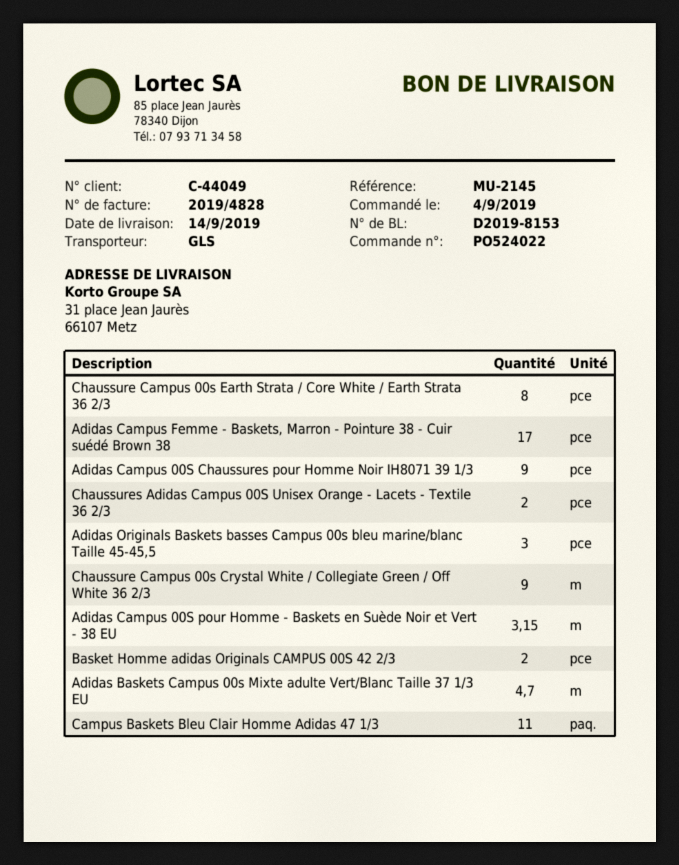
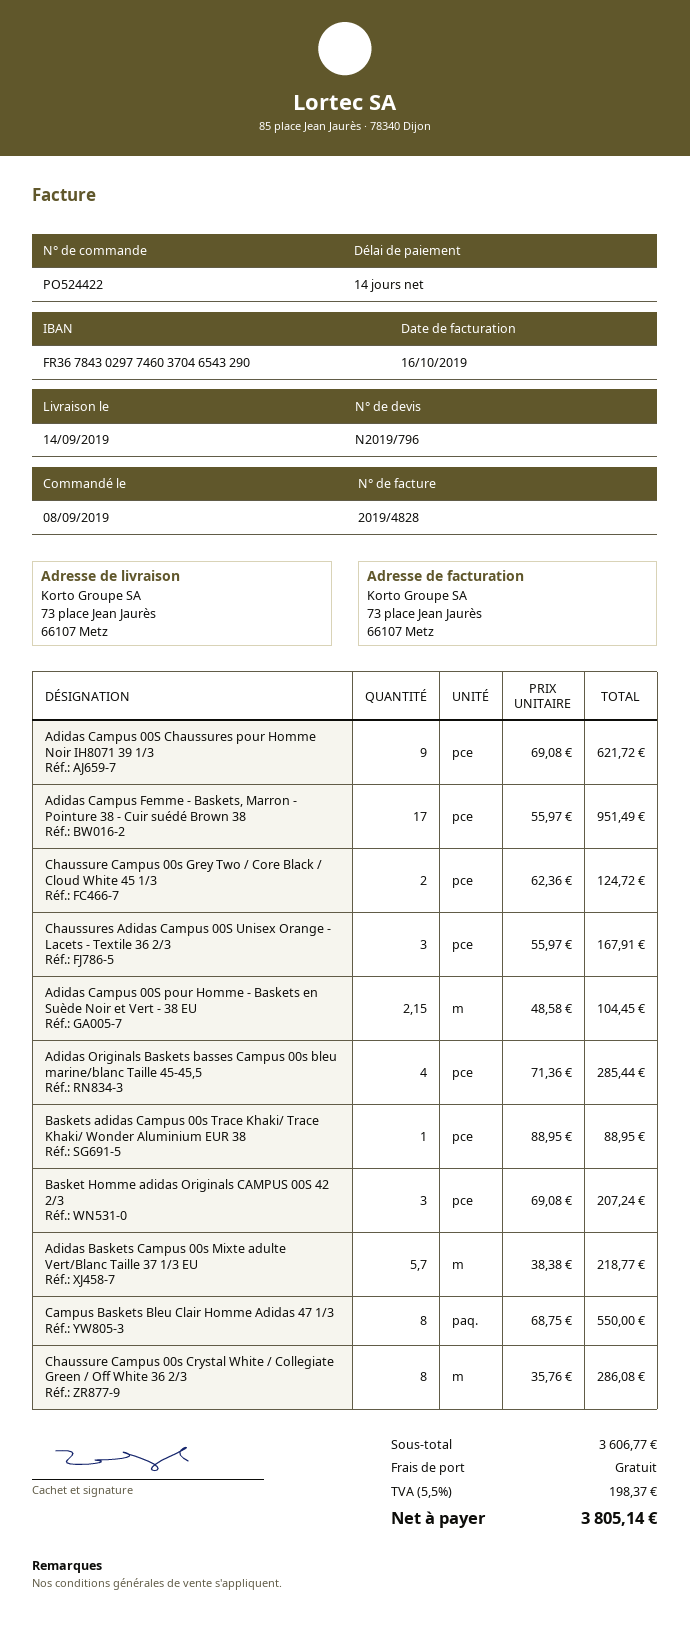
order number: PO524022 -> PO524422
order date: 2019-09-04 -> 2019-09-08
ship to: 31 place Jean Jaurès, 66107 Metz -> 73 place Jean Jaurès, 66107 Metz
Chaussure Campus 00s Earth Strata / Core White / Earth Strata 36 2/3: 8 -> none
Chaussures Adidas Campus 00S Unisex Orange - Lacets - Textile 36 2/3: 2 -> 3
Adidas Originals Baskets basses Campus 00s bleu marine/blanc Taille 45-45,5: 3 -> 4
Chaussure Campus 00s Crystal White / Collegiate Green / Off White 36 2/3: 9 -> 8
Adidas Campus 00S pour Homme - Baskets en Suède Noir et Vert - 38 EU: 3.15 -> 2.15
Basket Homme adidas Originals CAMPUS 00S 42 2/3: 2 -> 3
Adidas Baskets Campus 00s Mixte adulte Vert/Blanc Taille 37 1/3 EU: 4.7 -> 5.7
Campus Baskets Bleu Clair Homme Adidas 47 1/3: 11 -> 8
Chaussure Campus 00s Grey Two / Core Black / Cloud White 45 1/3: none -> 2
Baskets adidas Campus 00s Trace Khaki/ Trace Khaki/ Wonder Aluminium EUR 38: none -> 1

